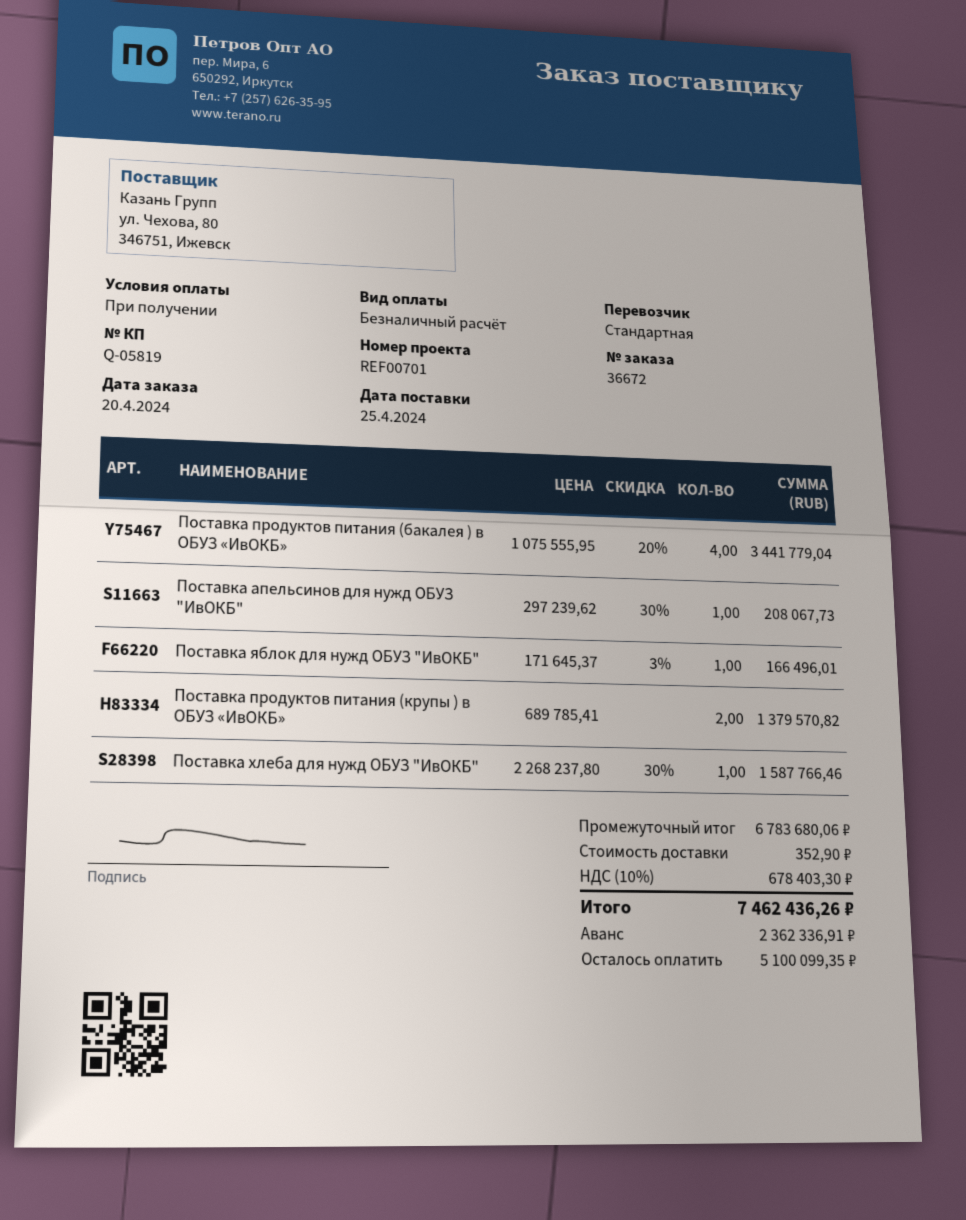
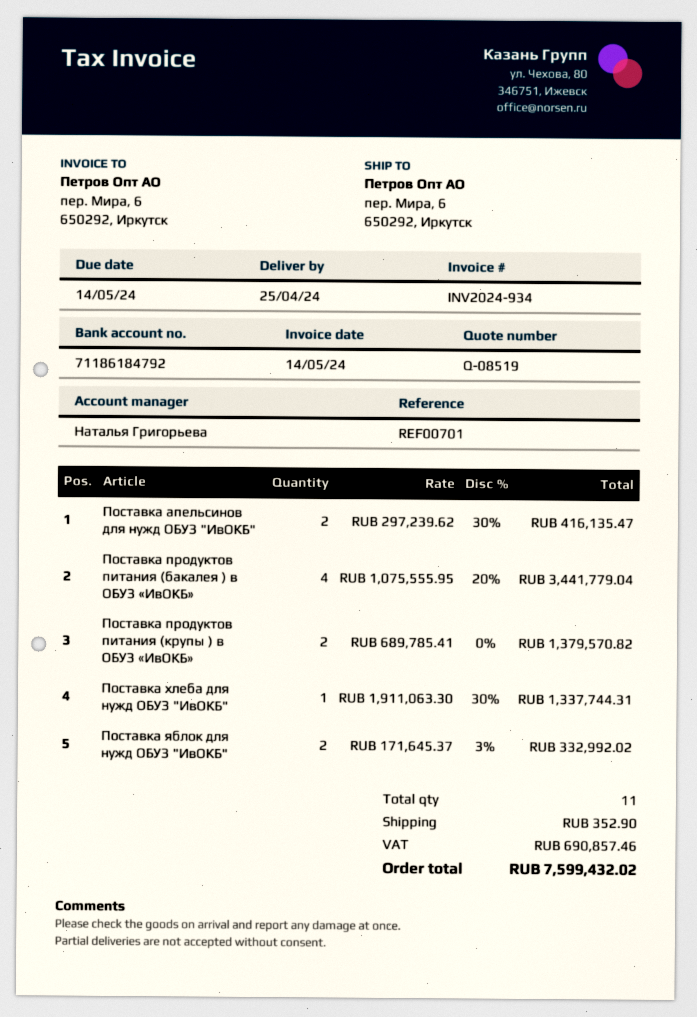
quote number: Q-05819 -> Q-08519
Поставка апельсинов для нужд ОБУЗ "ИвОКБ": 1 x 297239.62 - 30% = 208067.73 -> 2 x 297239.62 - 30% = 416135.47
Поставка яблок для нужд ОБУЗ "ИвОКБ": 1 x 171645.37 - 3% = 166496.01 -> 2 x 171645.37 - 3% = 332992.02
Поставка хлеба для нужд ОБУЗ "ИвОКБ": 1 x 2268237.80 - 30% = 1587766.46 -> 1 x 1911063.30 - 30% = 1337744.31
tax: 678403.30 -> 690857.46
total: 7462436.26 -> 7599432.02

